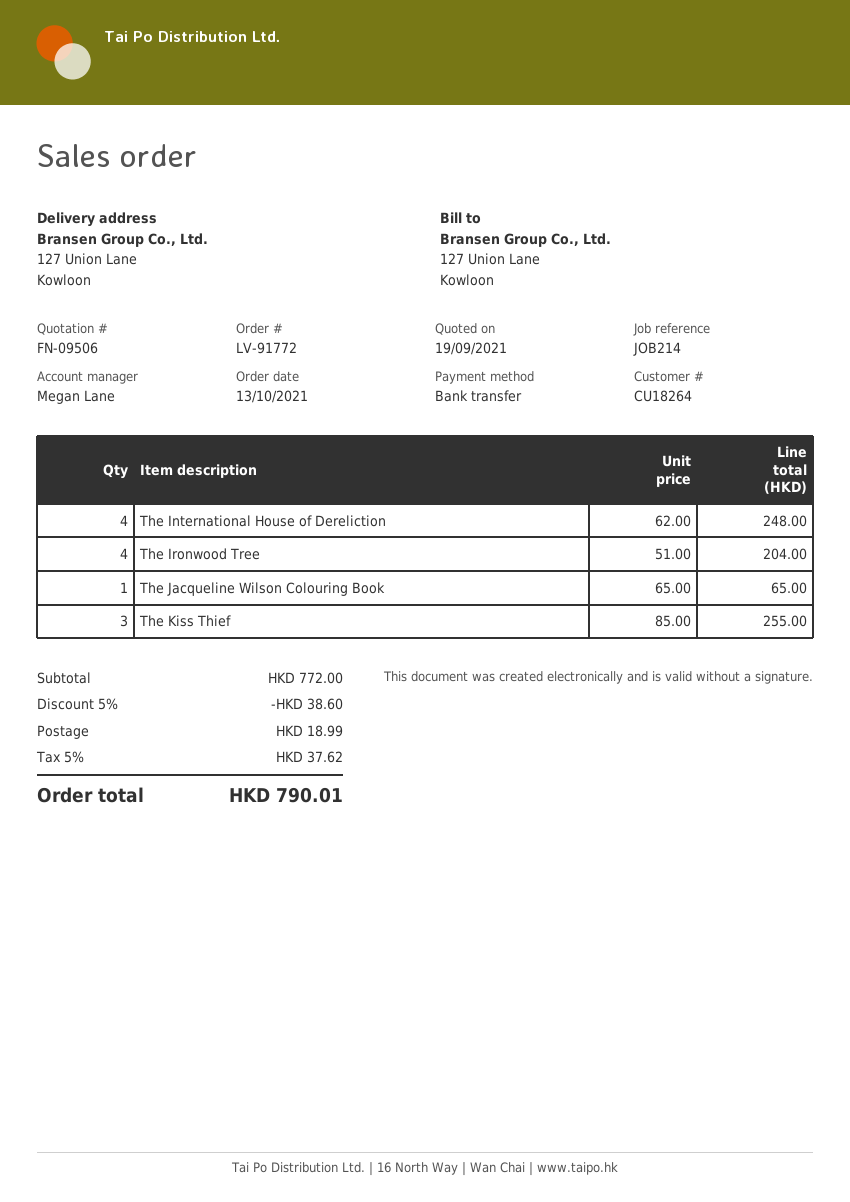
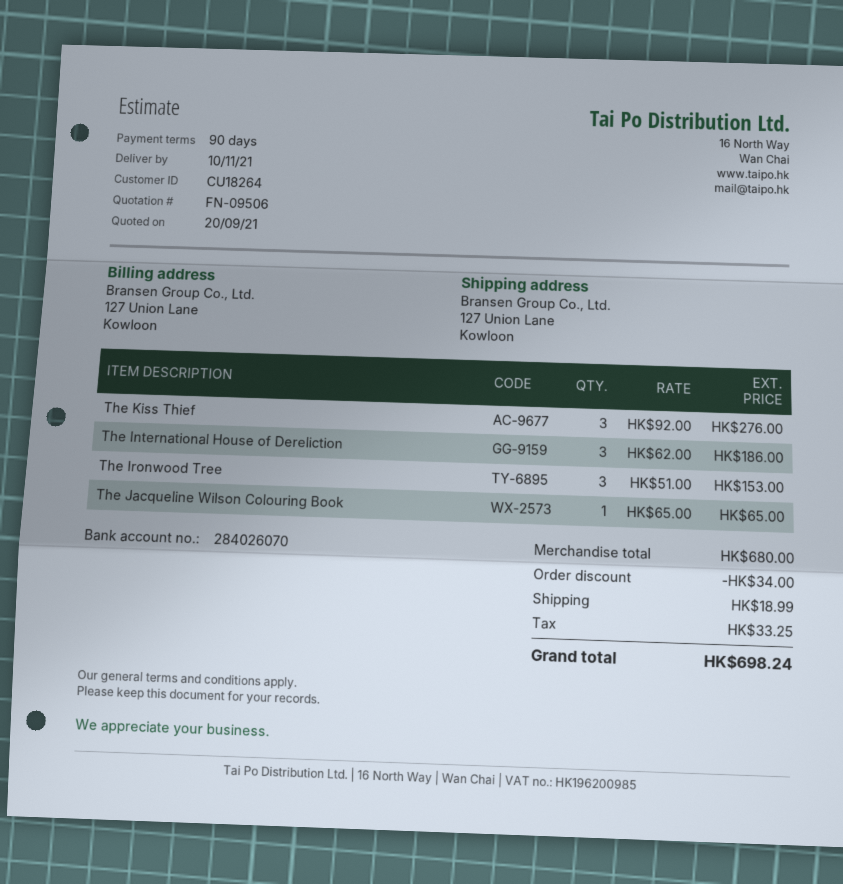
quote date: 2021-09-19 -> 2021-09-20
The International House of Dereliction: 4 x 62.00 = 248.00 -> 3 x 62.00 = 186.00
The Ironwood Tree: 4 x 51.00 = 204.00 -> 3 x 51.00 = 153.00
The Kiss Thief: 3 x 85.00 = 255.00 -> 3 x 92.00 = 276.00
subtotal: 772.00 -> 680.00
discount: 38.60 -> 34.00
tax: 37.62 -> 33.25
total: 790.01 -> 698.24

